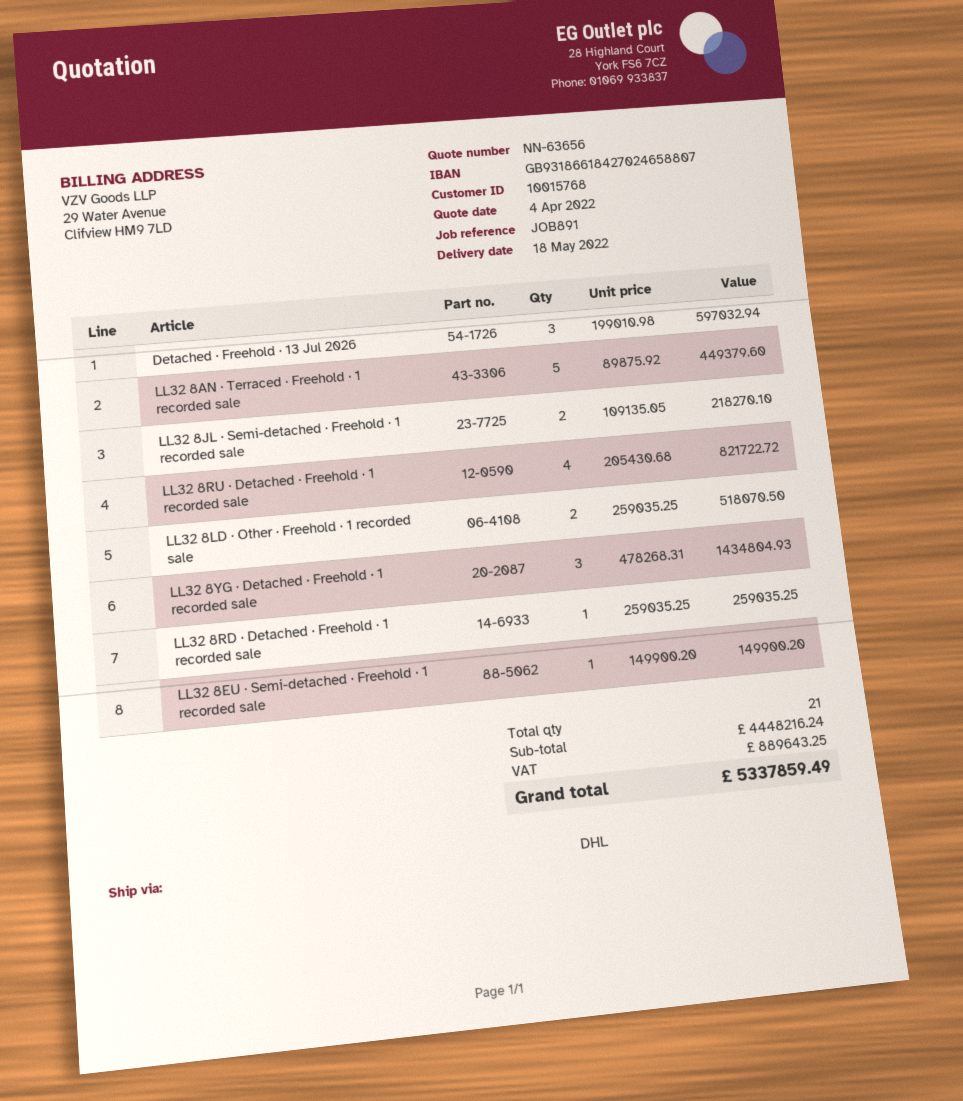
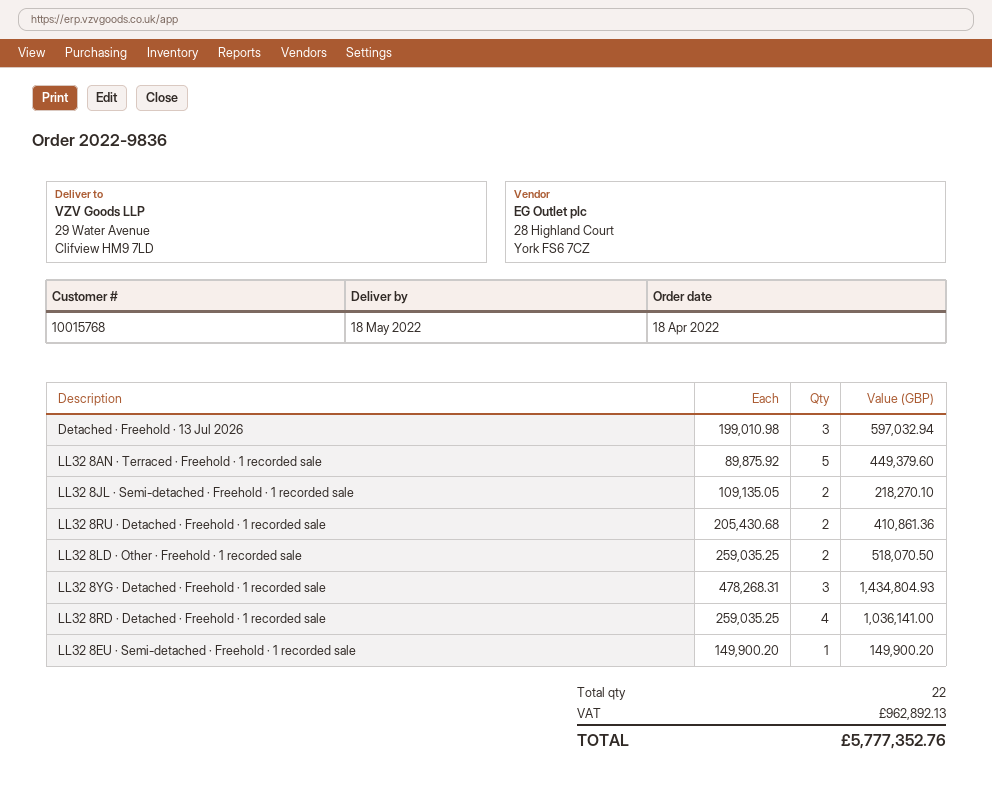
LL32 8RU · Detached · Freehold · 1 recorded sale: 4 x 205430.68 = 821722.72 -> 2 x 205430.68 = 410861.36
LL32 8RD · Detached · Freehold · 1 recorded sale: 1 x 259035.25 = 259035.25 -> 4 x 259035.25 = 1036141.00
total quantity: 21 -> 22
tax: 889643.25 -> 962892.13
total: 5337859.49 -> 5777352.76

